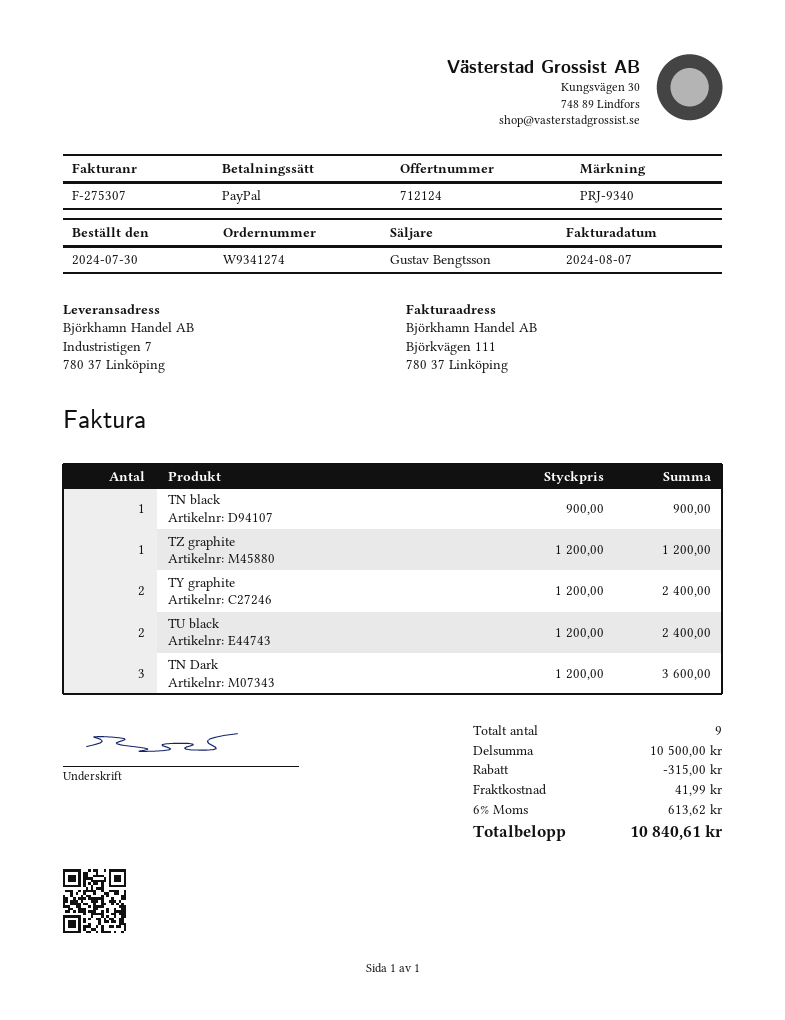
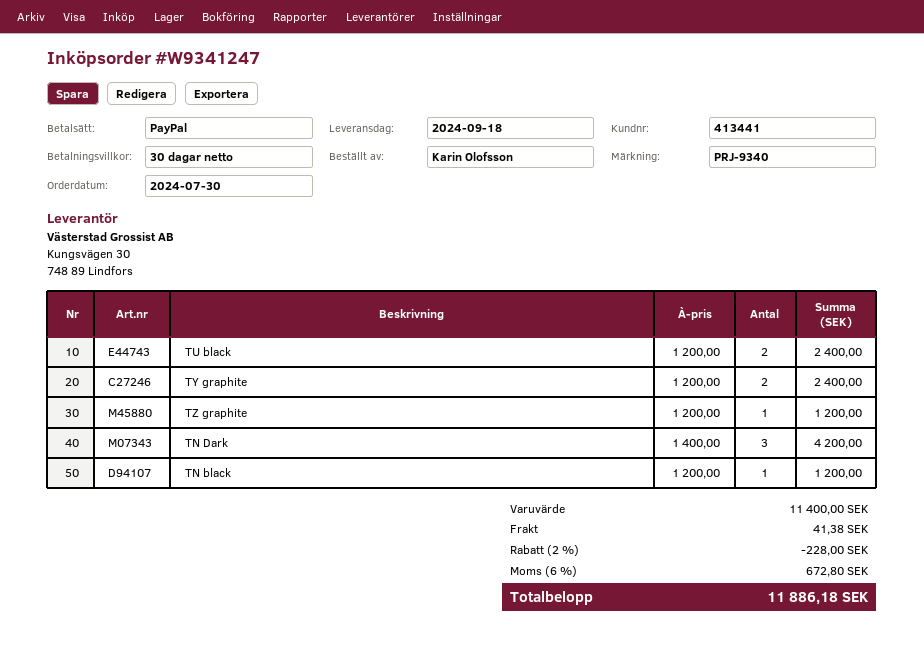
order number: W9341274 -> W9341247
TN black: 1 x 900.00 = 900.00 -> 1 x 1200.00 = 1200.00
TN Dark: 3 x 1200.00 = 3600.00 -> 3 x 1400.00 = 4200.00
subtotal: 10500.00 -> 11400.00
discount: 315.00 -> 228.00
shipping: 41.99 -> 41.38
tax: 6% = 613.62 -> 6% = 672.80
total: 10840.61 -> 11886.18

